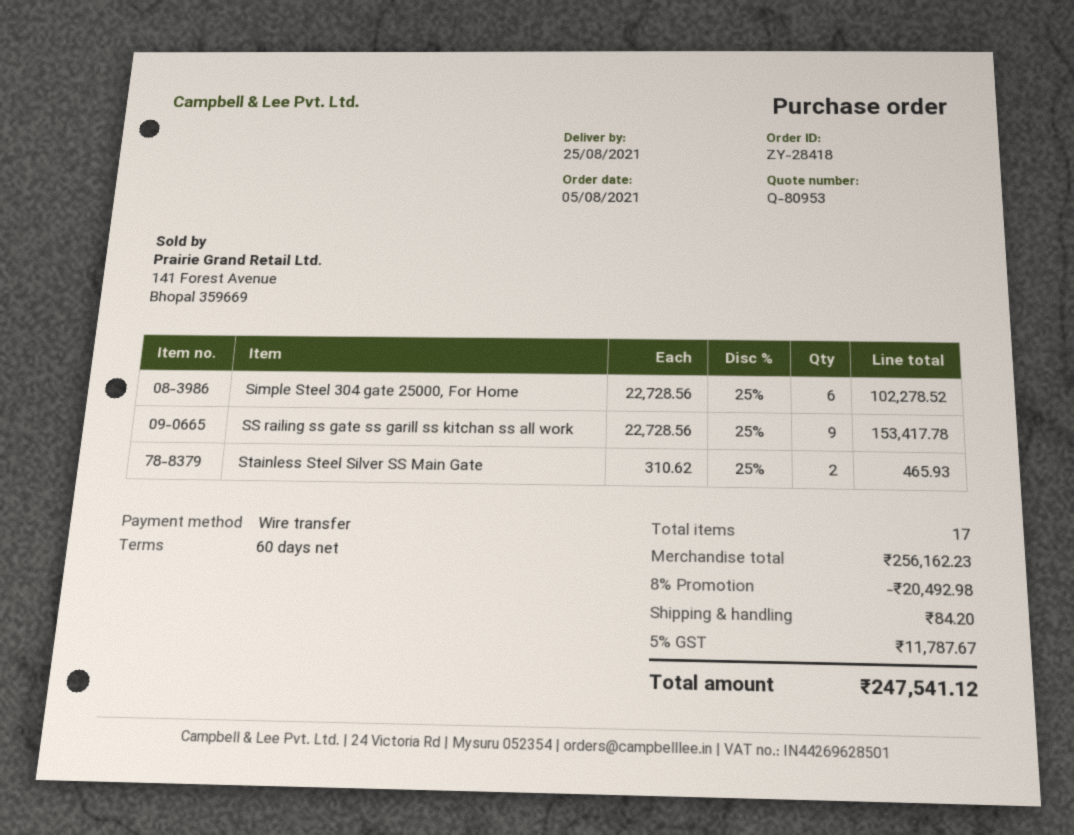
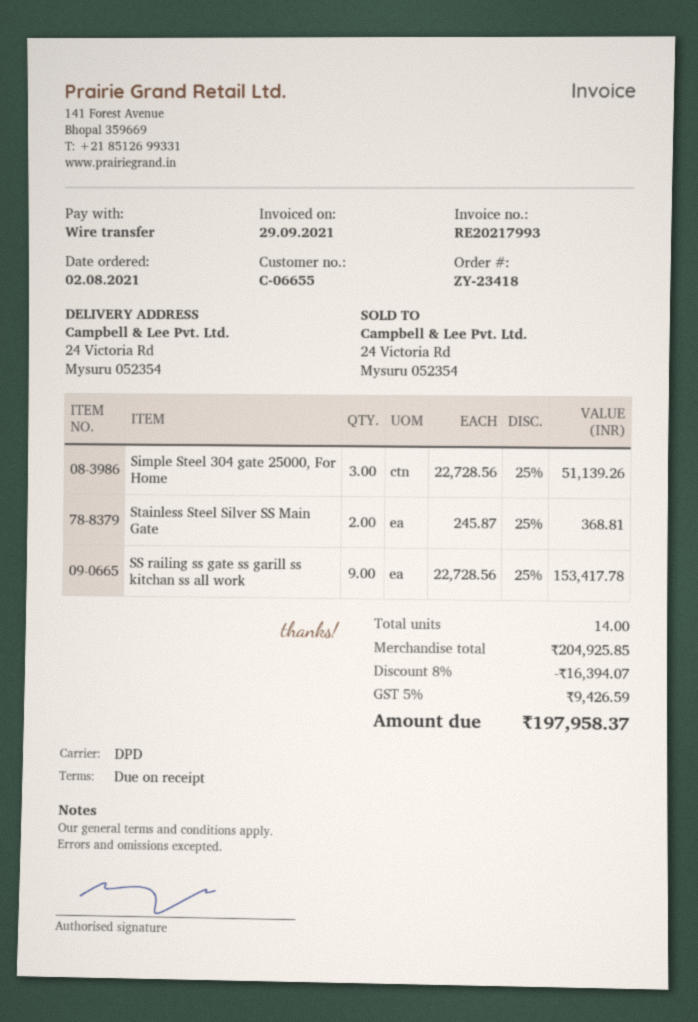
order number: ZY-28418 -> ZY-23418
order date: 2021-08-05 -> 2021-08-02
payment terms: 60 days -> on receipt
Simple Steel 304 gate 25000, For Home: 6 x 22728.56 - 25% = 102278.52 -> 3 x 22728.56 - 25% = 51139.26
Stainless Steel Silver SS Main Gate: 2 x 310.62 - 25% = 465.93 -> 2 x 245.87 - 25% = 368.81
total quantity: 17 -> 14
subtotal: 256162.23 -> 204925.85
discount: 8% = 20492.98 -> 8% = 16394.07
shipping: 84.20 -> none
tax: 5% = 11787.67 -> 5% = 9426.59
total: 247541.12 -> 197958.37

